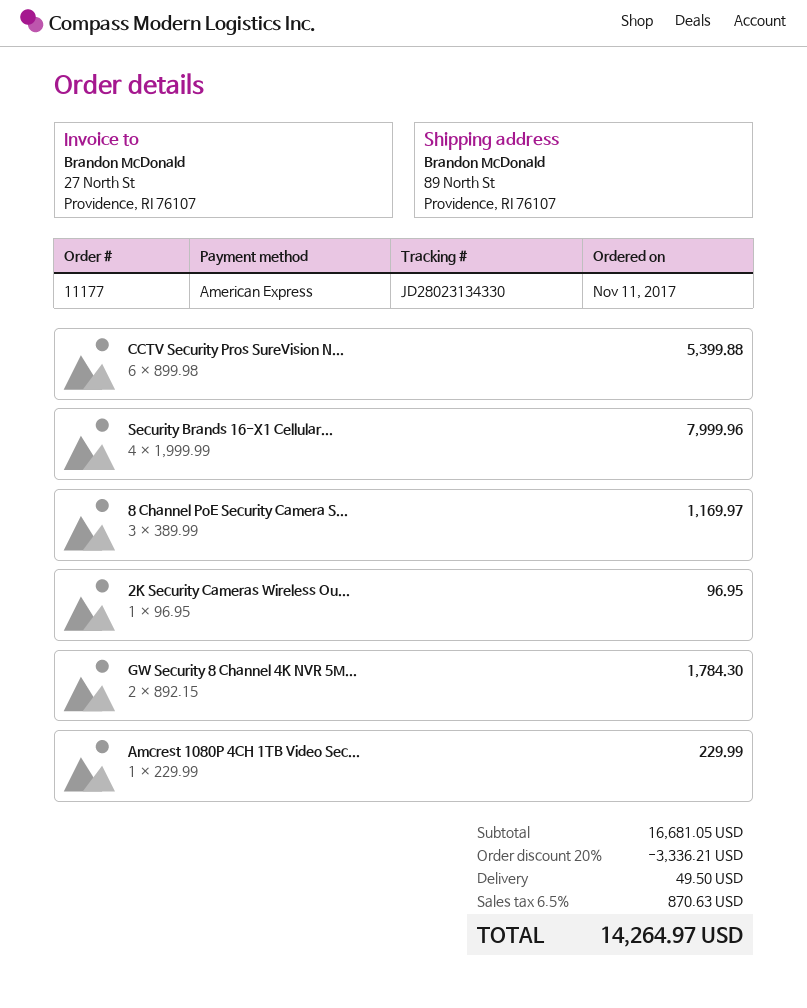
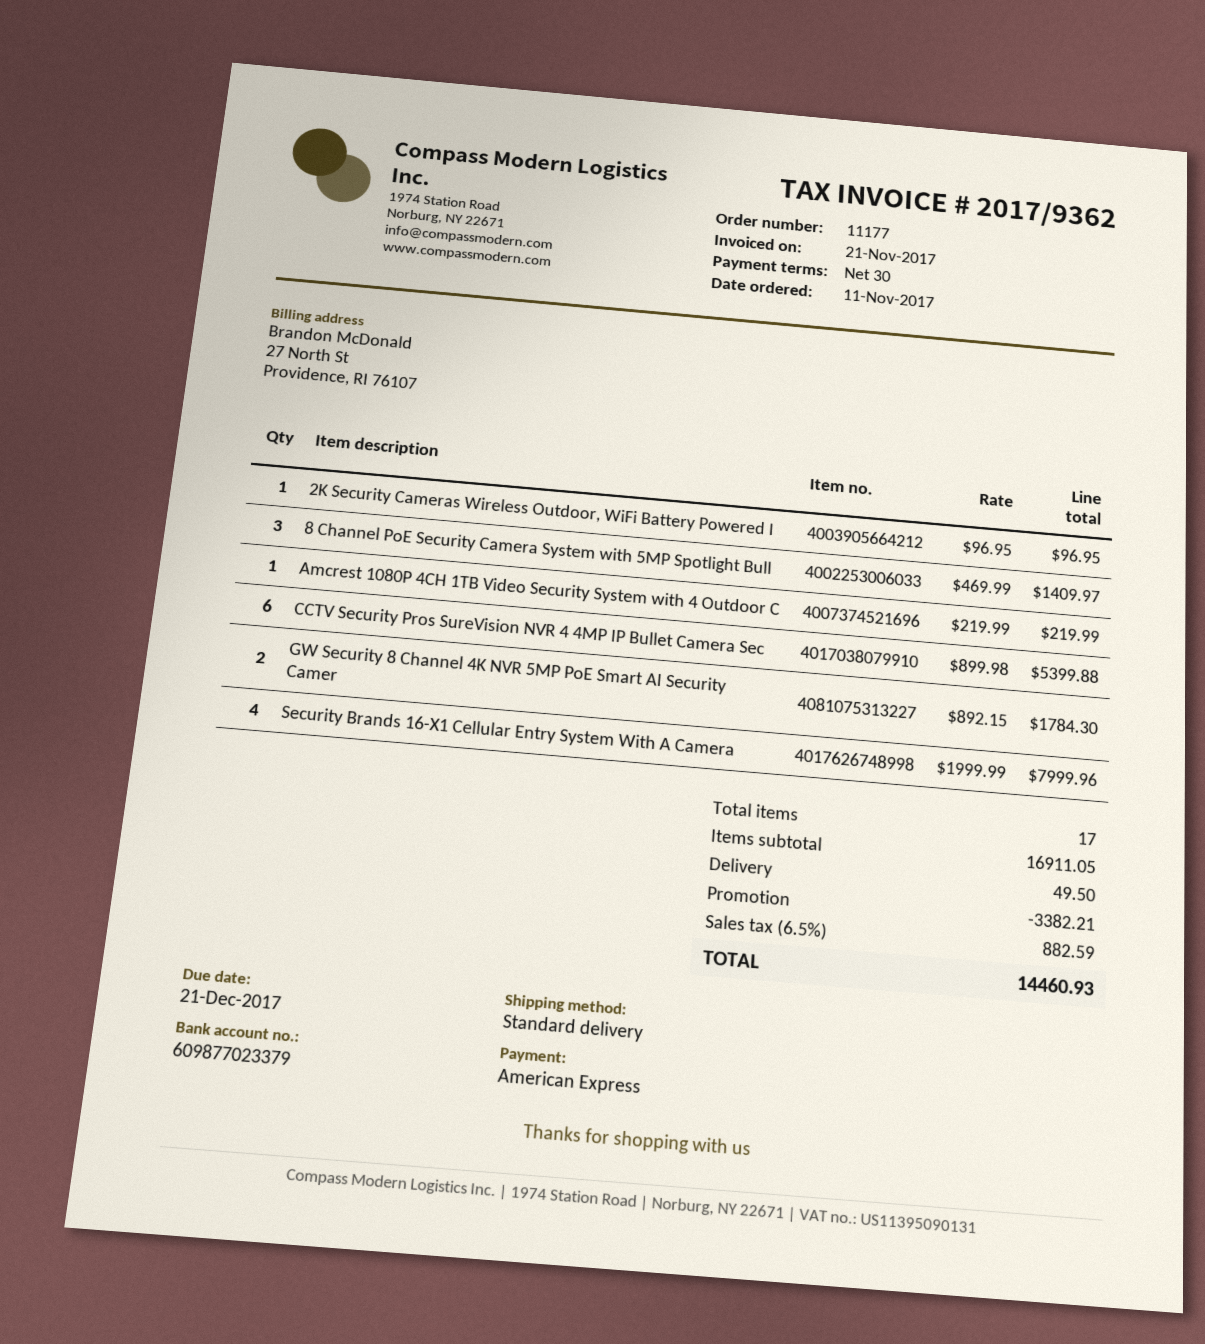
8 Channel PoE Security Camera S...: 3 x 389.99 = 1169.97 -> 3 x 469.99 = 1409.97
Amcrest 1080P 4CH 1TB Video Sec...: 1 x 229.99 = 229.99 -> 1 x 219.99 = 219.99
subtotal: 16681.05 -> 16911.05
discount: 3336.21 -> 3382.21
tax: 6.5% = 870.63 -> 6.5% = 882.59
total: 14264.97 -> 14460.93

